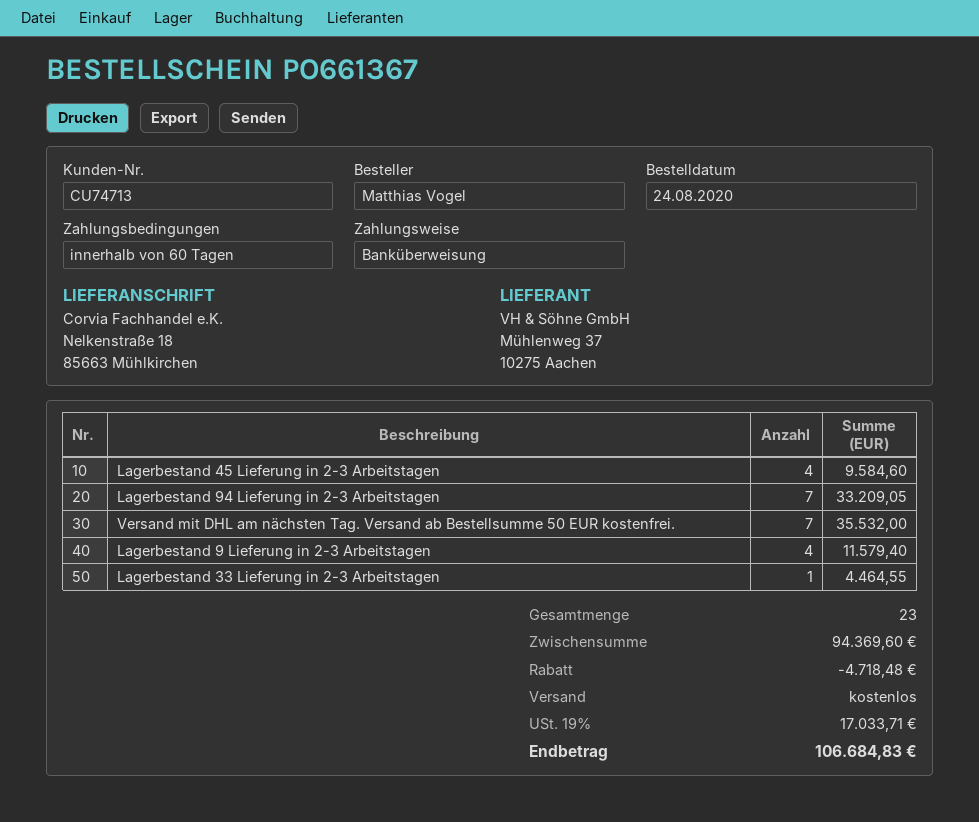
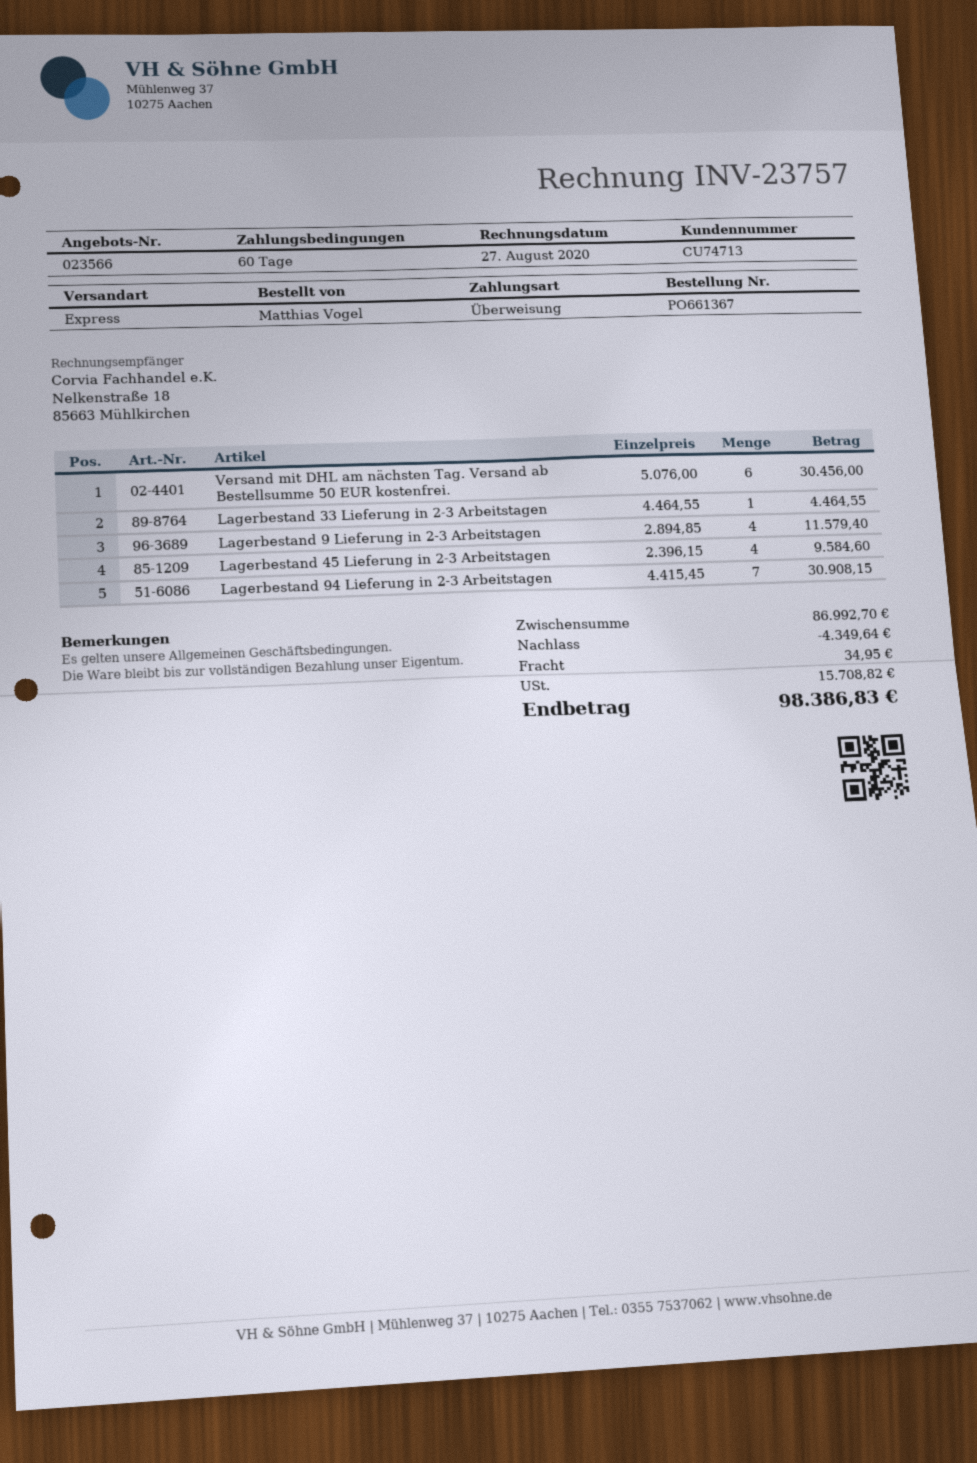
Lagerbestand 94 Lieferung in 2-3 Arbeitstagen: 7 for 33209.05 -> 7 for 30908.15
Versand mit DHL am nächsten Tag. Versand ab Bestellsumme 50 EUR kostenfrei.: 7 for 35532.00 -> 6 for 30456.00
subtotal: 94369.60 -> 86992.70
discount: 4718.48 -> 4349.64
shipping: 0.00 -> 34.95
tax: 17033.71 -> 15708.82
total: 106684.83 -> 98386.83

